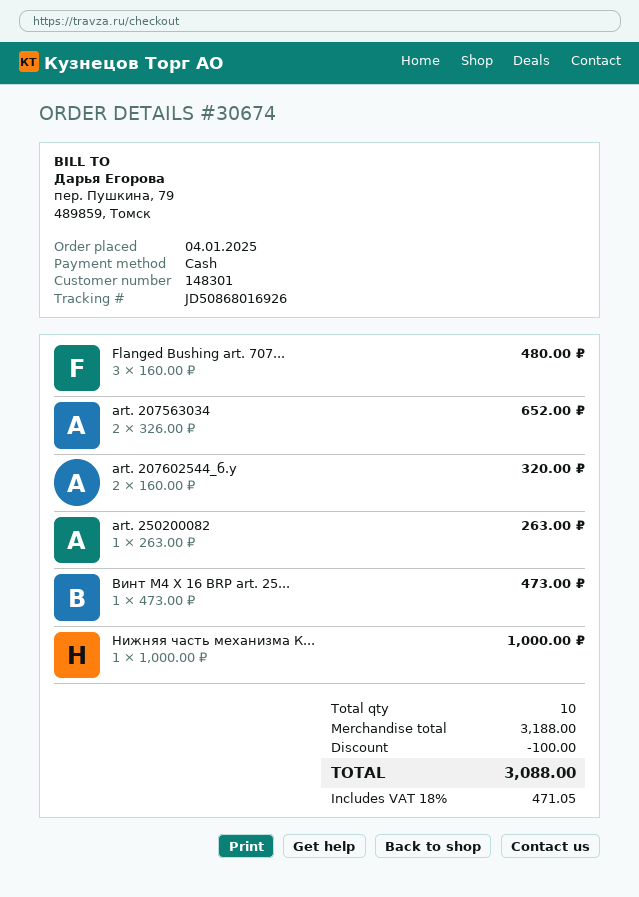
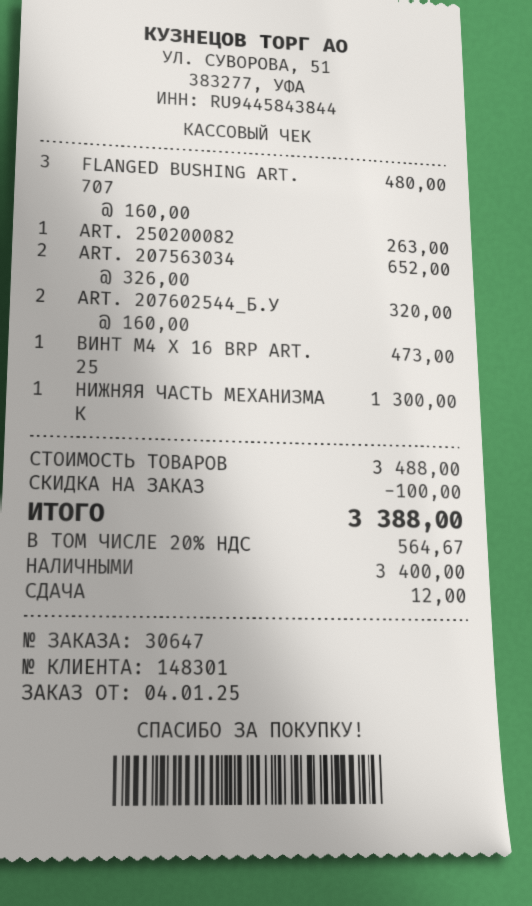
order number: 30674 -> 30647
Нижняя часть механизма К...: 1 x 1000.00 = 1000.00 -> 1 x 1300.00 = 1300.00
subtotal: 3188.00 -> 3488.00
tax: 18% = 471.05 -> 20% = 564.67
total: 3088.00 -> 3388.00

